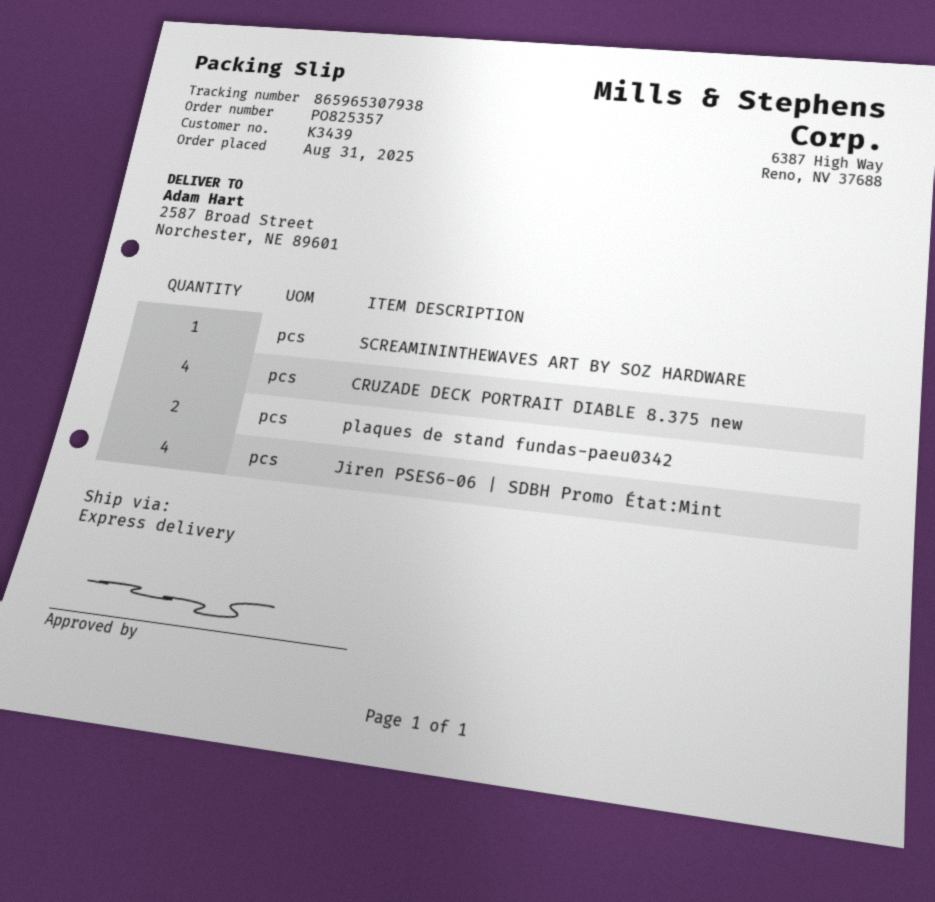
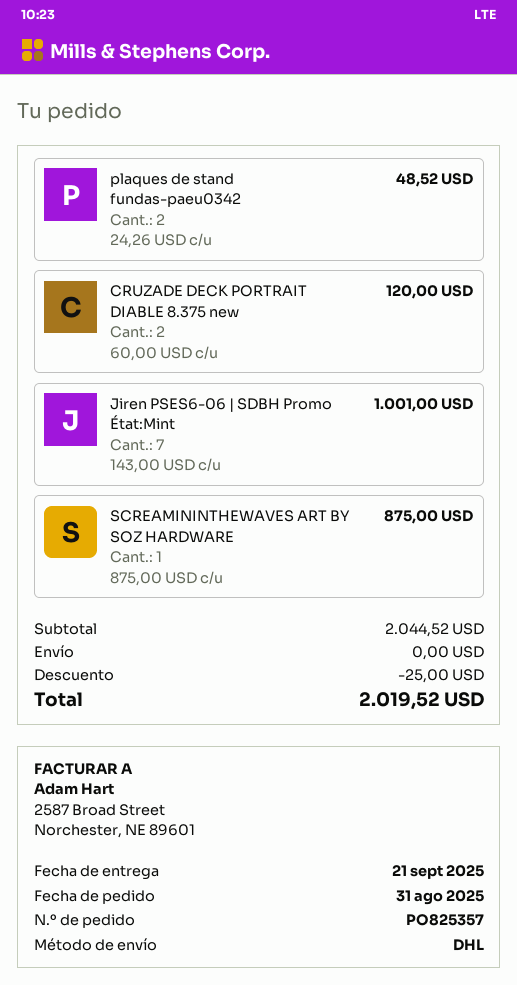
shipping method: express -> DHL
CRUZADE DECK PORTRAIT DIABLE 8.375 new: 4 -> 2
Jiren PSES6-06 | SDBH Promo État:Mint: 4 -> 7

